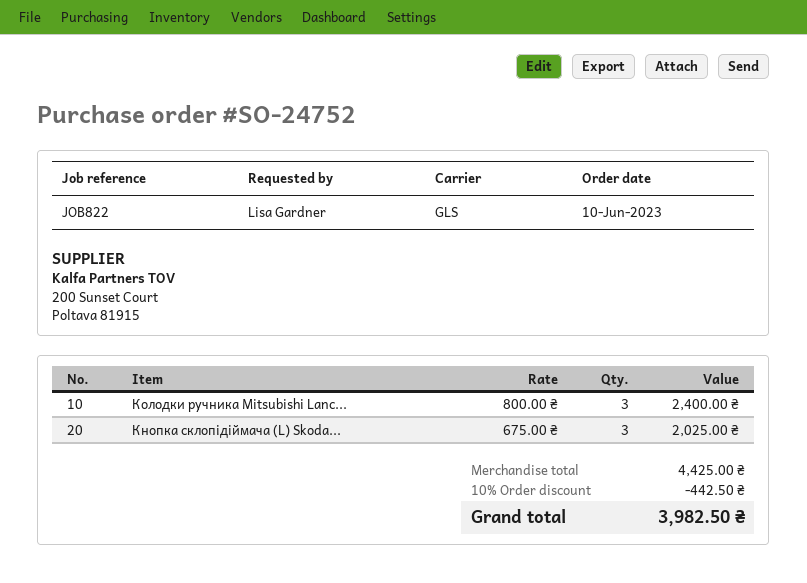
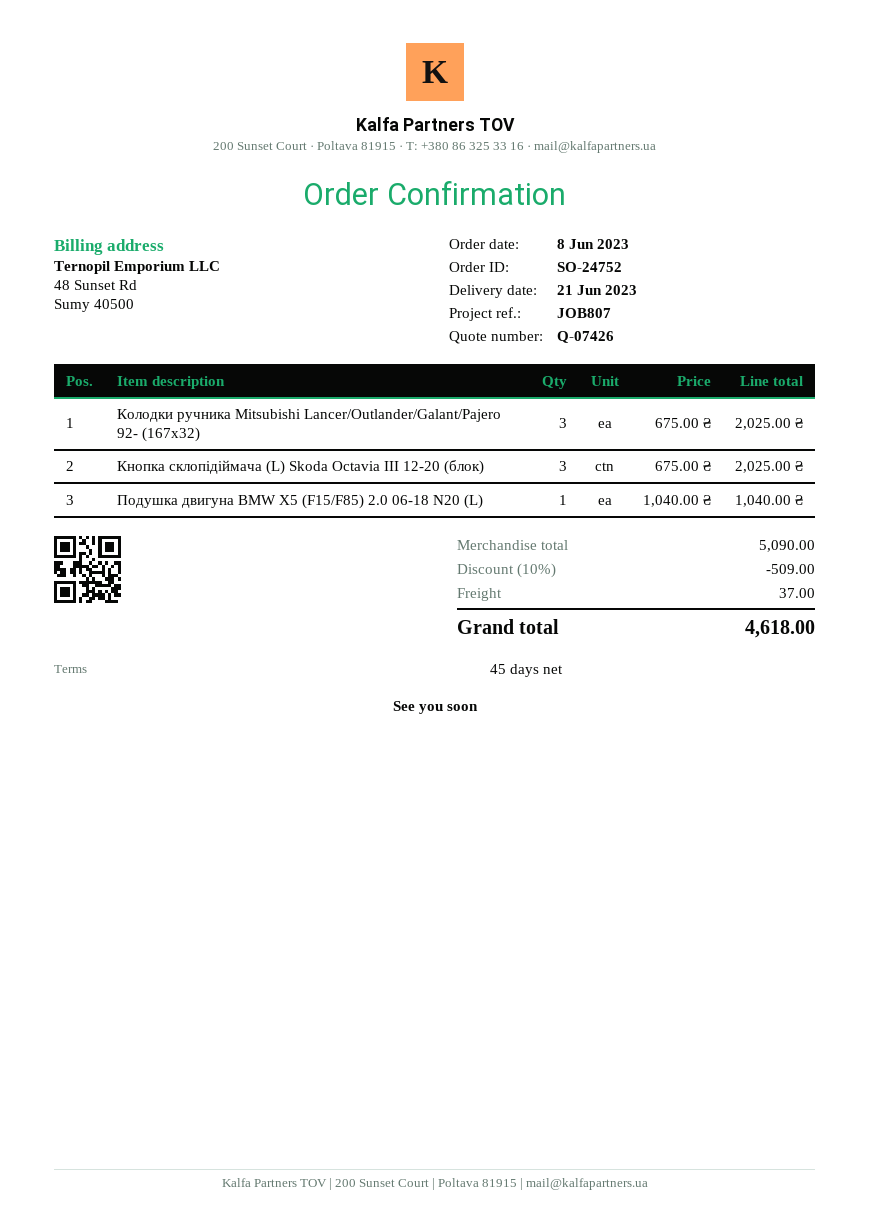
order date: 2023-06-10 -> 2023-06-08
reference: JOB822 -> JOB807
Колодки ручника Mitsubishi Lanc...: 3 x 800.00 = 2400.00 -> 3 x 675.00 = 2025.00
Подушка двигуна BMW X5 (F15/F85) 2.0 06-18 N20 (L): none -> 1 x 1040.00 = 1040.00
subtotal: 4425.00 -> 5090.00
discount: 10% = 442.50 -> 10% = 509.00
shipping: none -> 37.00
total: 3982.50 -> 4618.00

